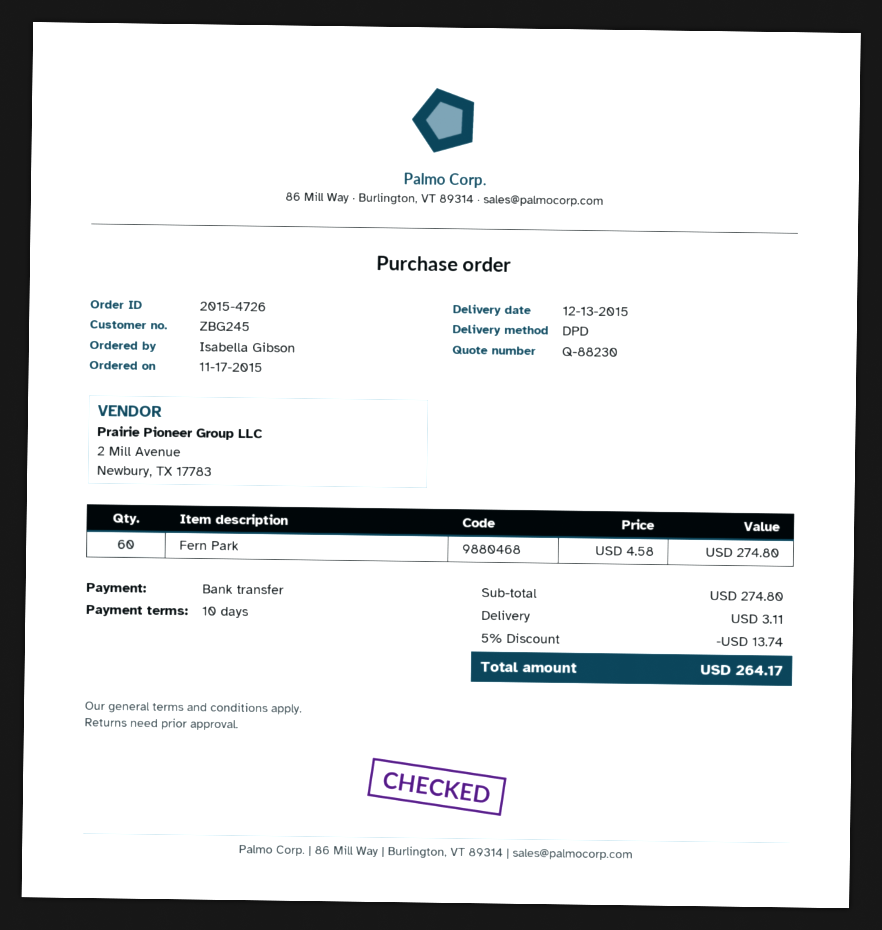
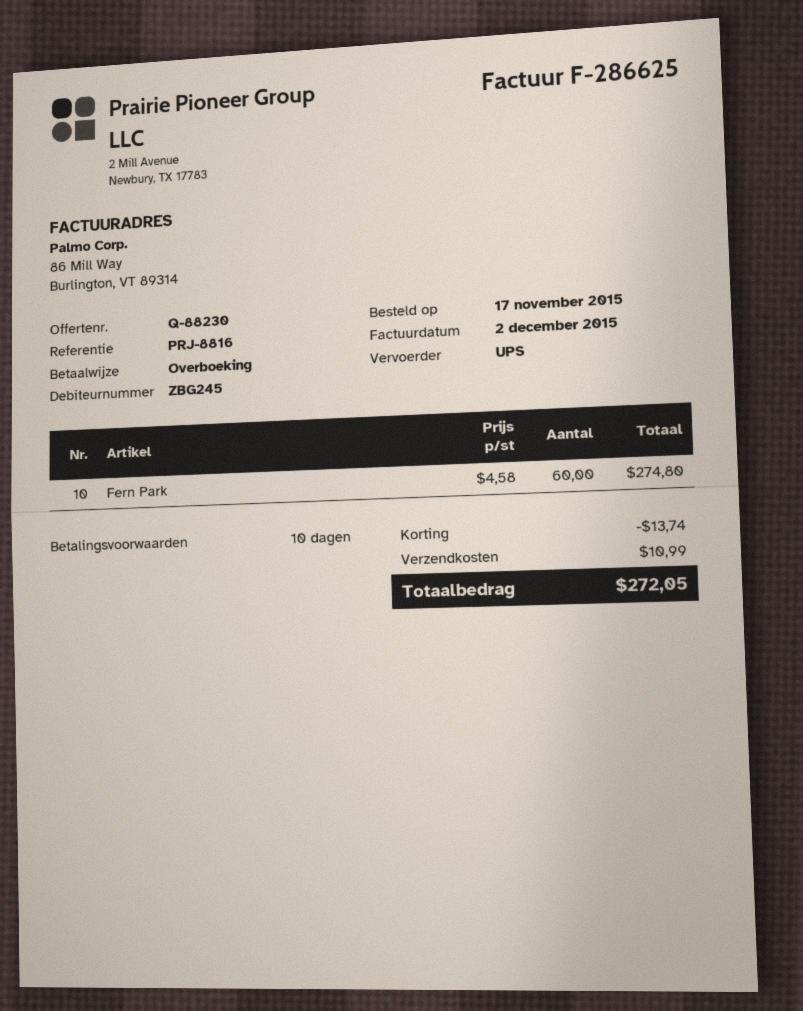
shipping method: DPD -> UPS
shipping: 3.11 -> 10.99
total: 264.17 -> 272.05

